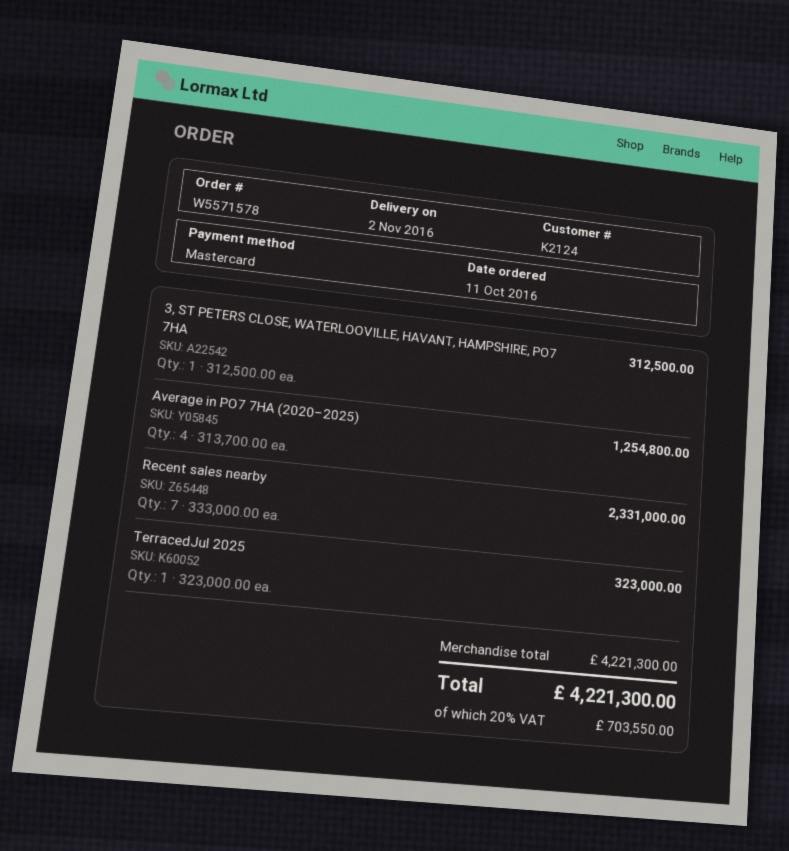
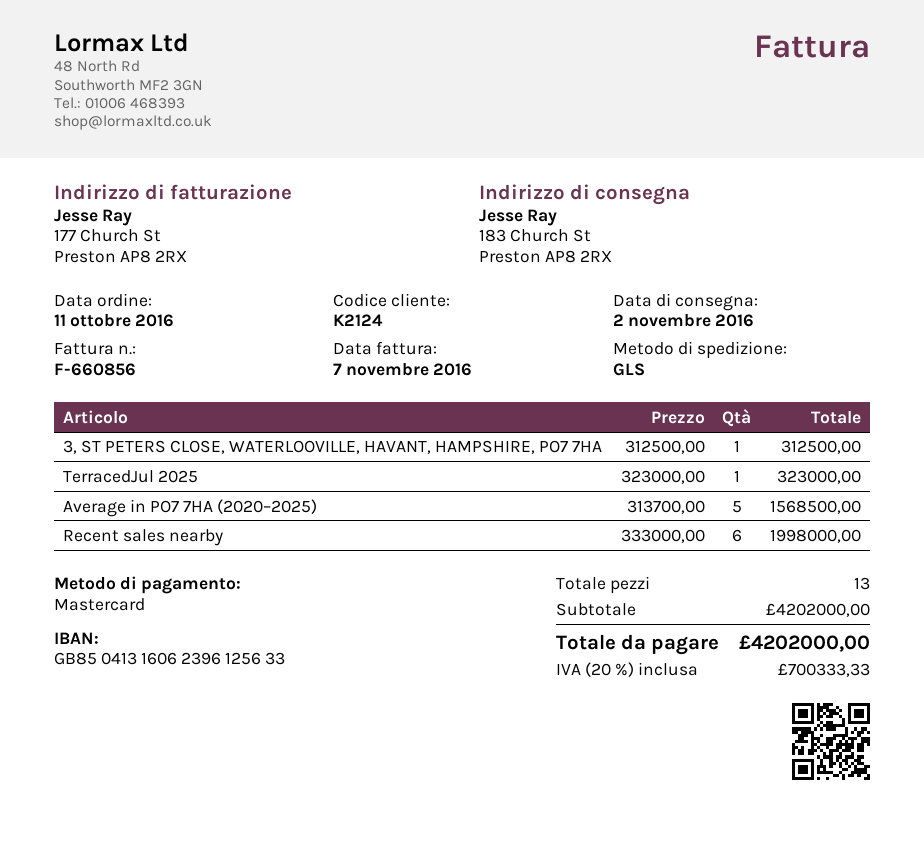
Average in PO7 7HA (2020–2025): 4 x 313700.00 = 1254800.00 -> 5 x 313700.00 = 1568500.00
Recent sales nearby: 7 x 333000.00 = 2331000.00 -> 6 x 333000.00 = 1998000.00
subtotal: 4221300.00 -> 4202000.00
tax: 20% = 703550.00 -> 20% = 700333.33
total: 4221300.00 -> 4202000.00

